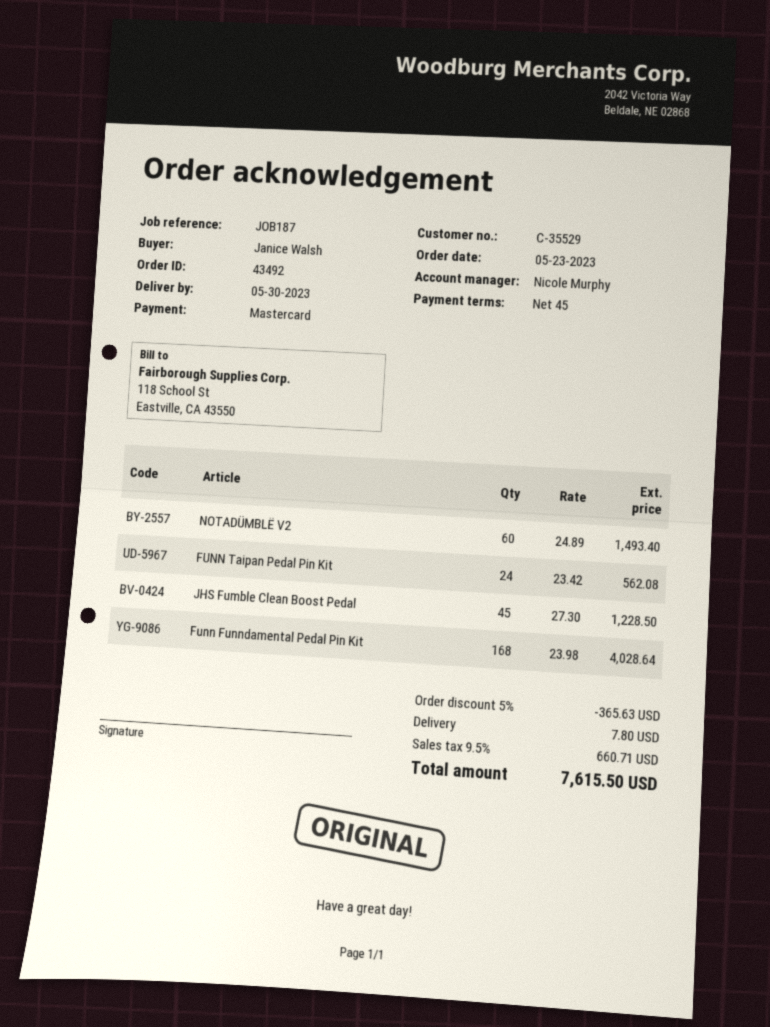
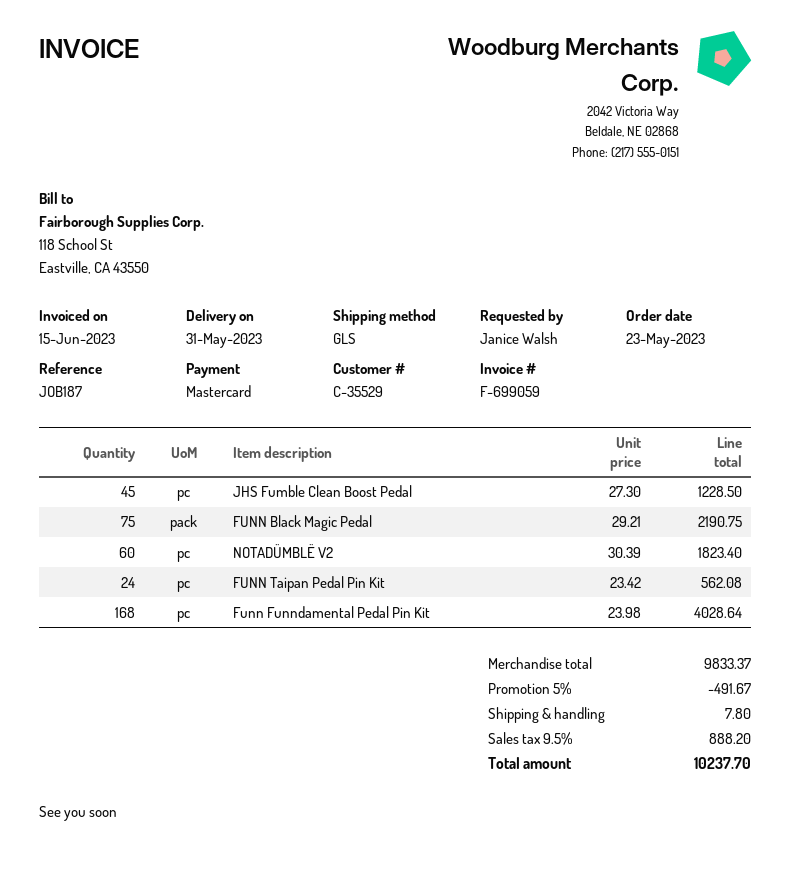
delivery date: 2023-05-30 -> 2023-05-31
NOTADÜMBLË V2: 60 x 24.89 = 1493.40 -> 60 x 30.39 = 1823.40
FUNN Black Magic Pedal: none -> 75 x 29.21 = 2190.75
discount: 5% = 365.63 -> 5% = 491.67
tax: 9.5% = 660.71 -> 9.5% = 888.20
total: 7615.50 -> 10237.70

